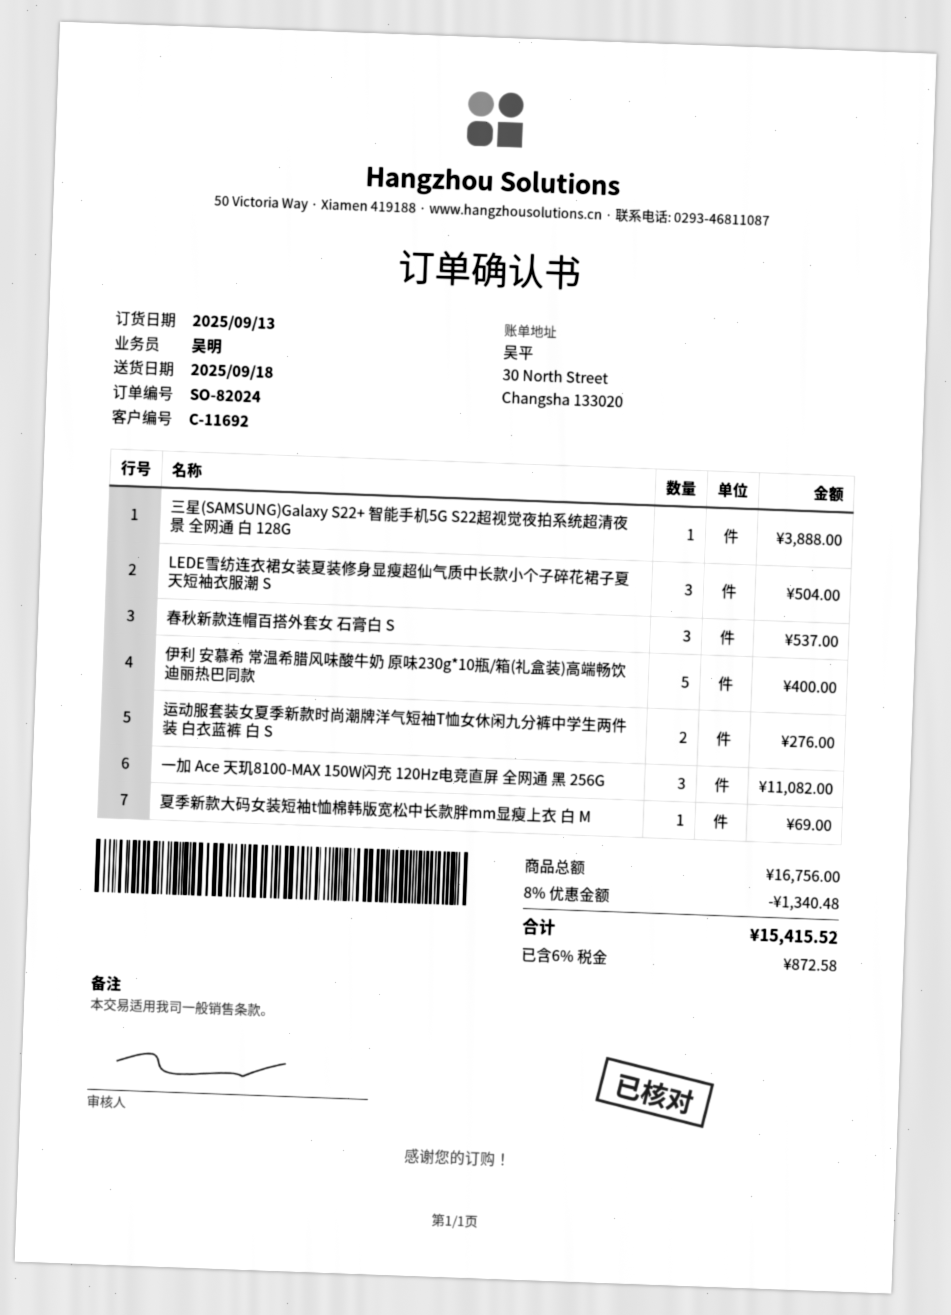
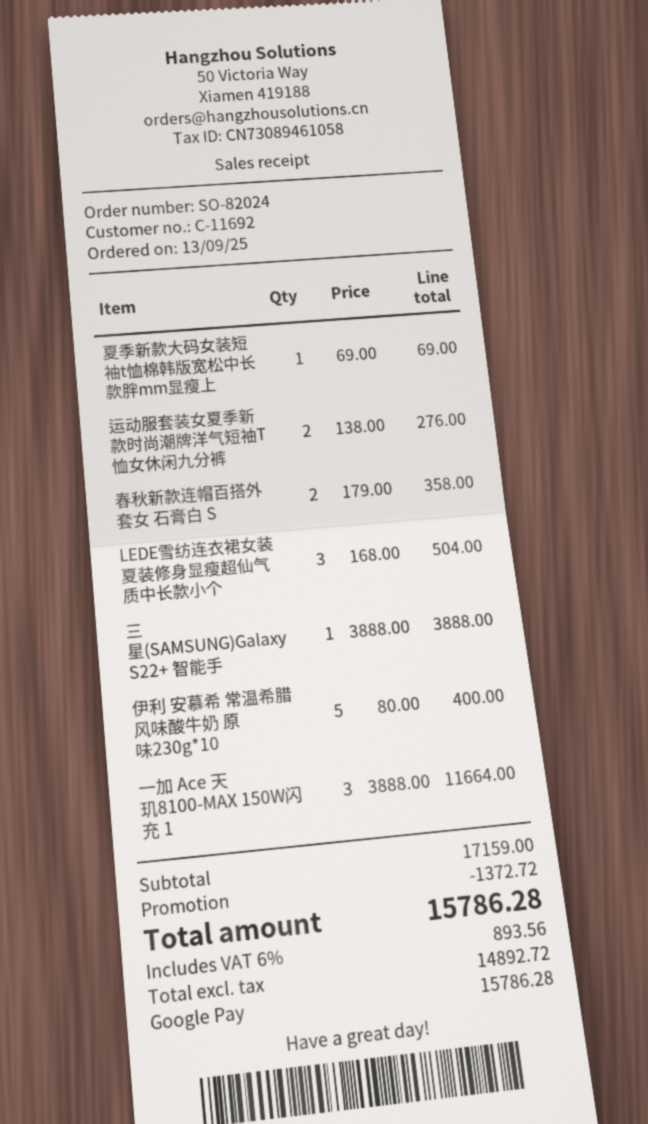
春秋新款连帽百搭外套女 石膏白 S: 3 for 537.00 -> 2 for 358.00
一加 Ace 天玑8100-MAX 150W闪充 120Hz电竞直屏 全网通 黑 256G: 3 for 11082.00 -> 3 for 11664.00
subtotal: 16756.00 -> 17159.00
discount: 1340.48 -> 1372.72
tax: 6% = 872.58 -> 6% = 893.56
total: 15415.52 -> 15786.28

